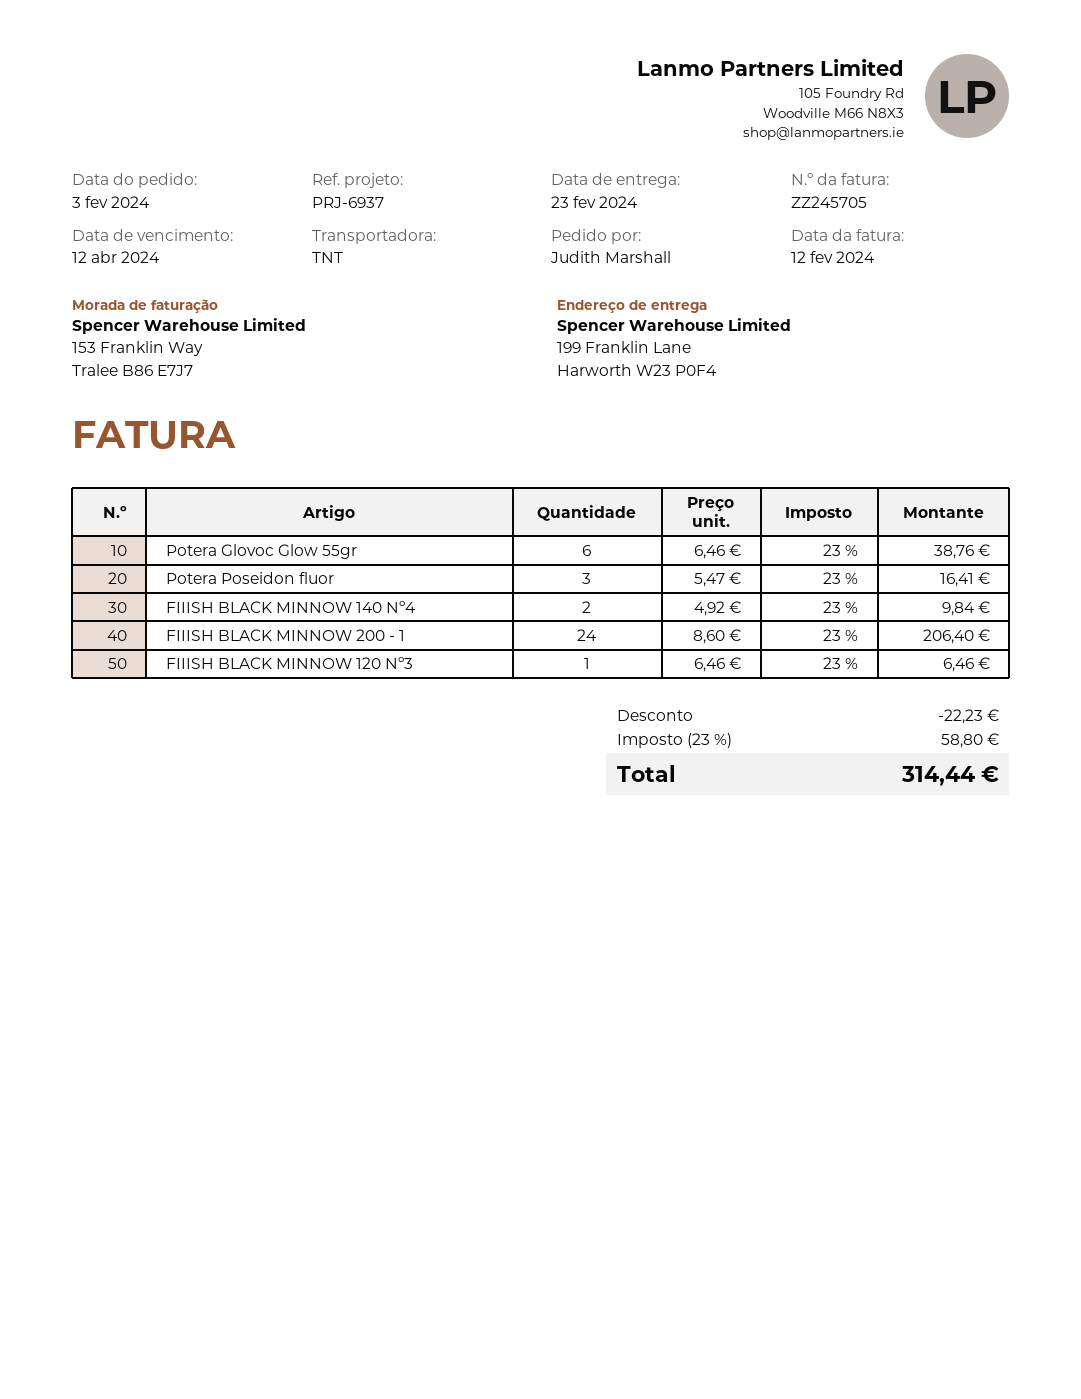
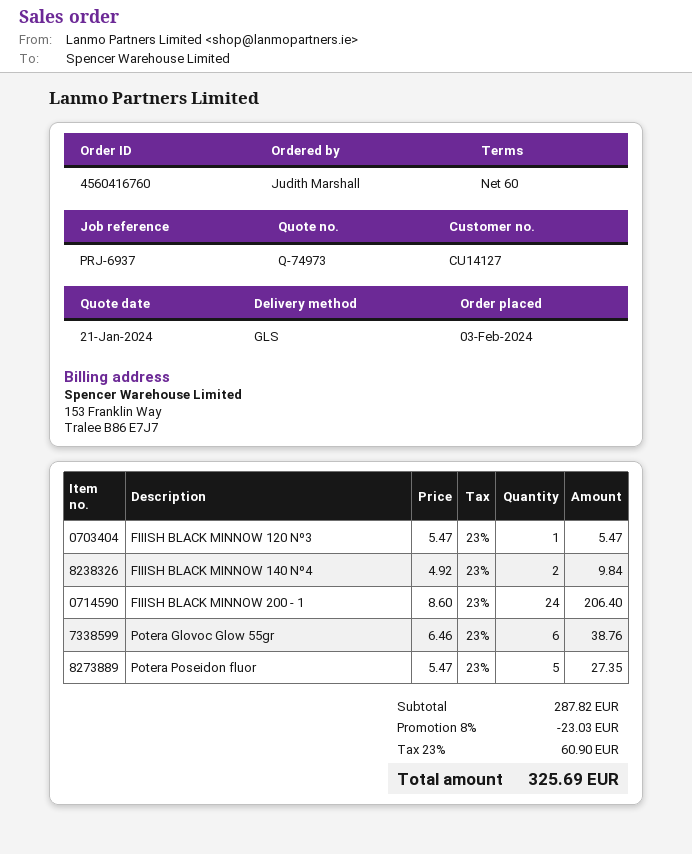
shipping method: TNT -> GLS
Potera Poseidon fluor: 3 x 5.47 = 16.41 -> 5 x 5.47 = 27.35
FIIISH BLACK MINNOW 120 Nº3: 1 x 6.46 = 6.46 -> 1 x 5.47 = 5.47
discount: 22.23 -> 23.03
tax: 23% = 58.80 -> 23% = 60.90
total: 314.44 -> 325.69

